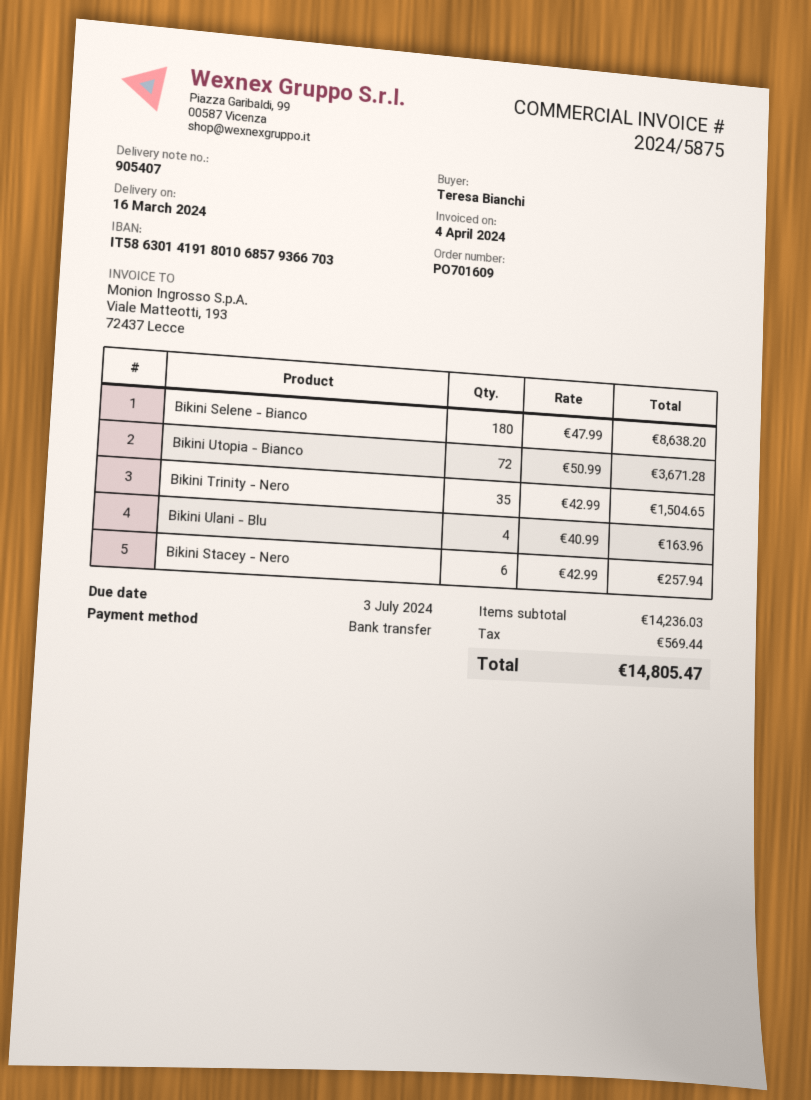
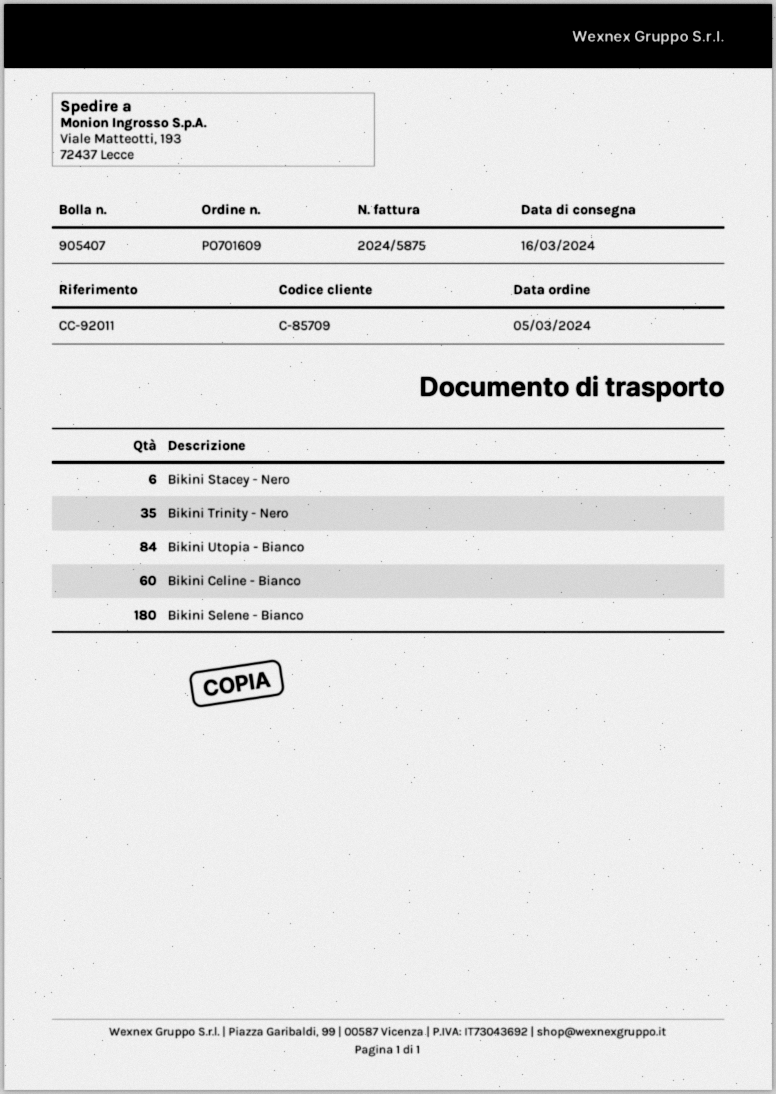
Bikini Utopia - Bianco: 72 -> 84
Bikini Ulani - Blu: 4 -> none
Bikini Celine - Bianco: none -> 60

